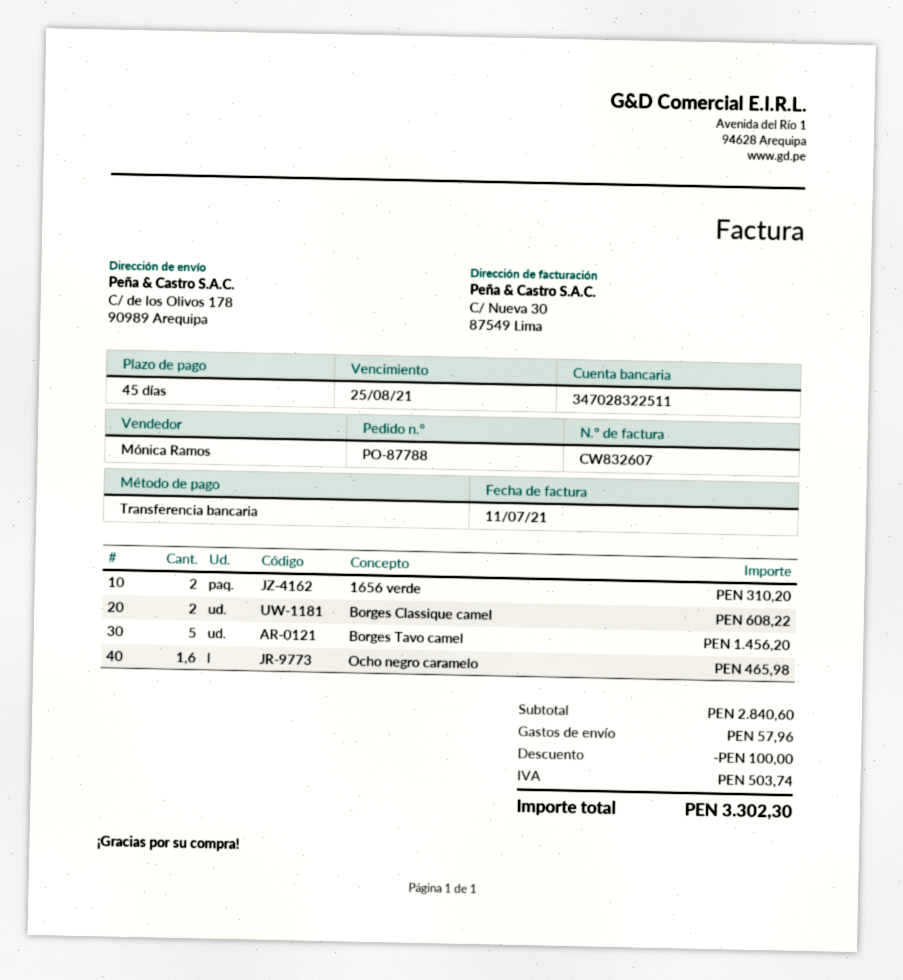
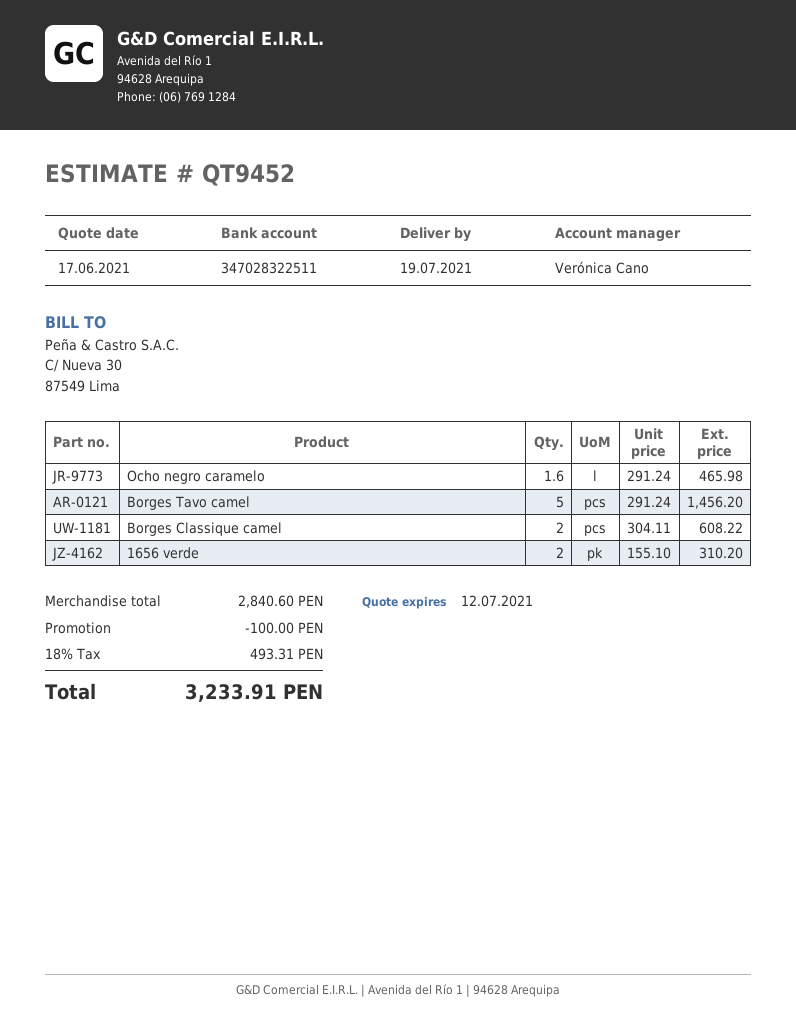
sales rep: Mónica Ramos -> Verónica Cano
shipping: 57.96 -> none
tax: 503.74 -> 493.31
total: 3302.30 -> 3233.91

